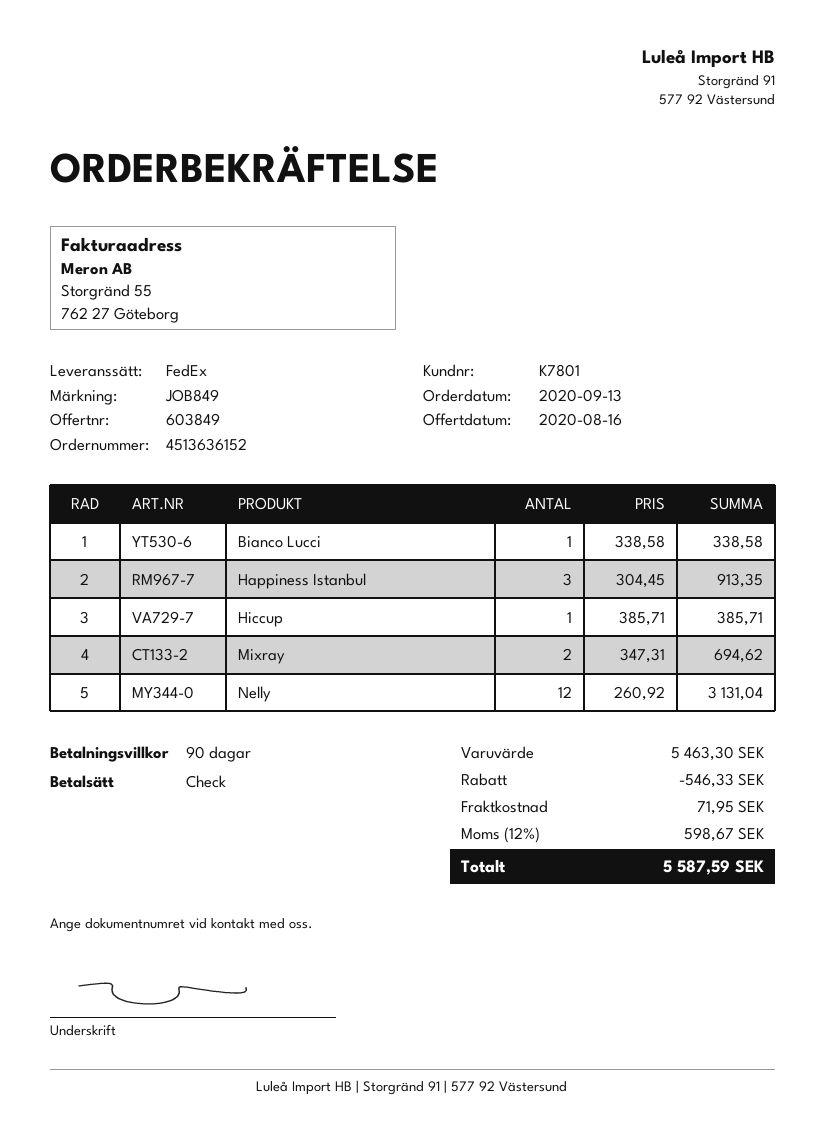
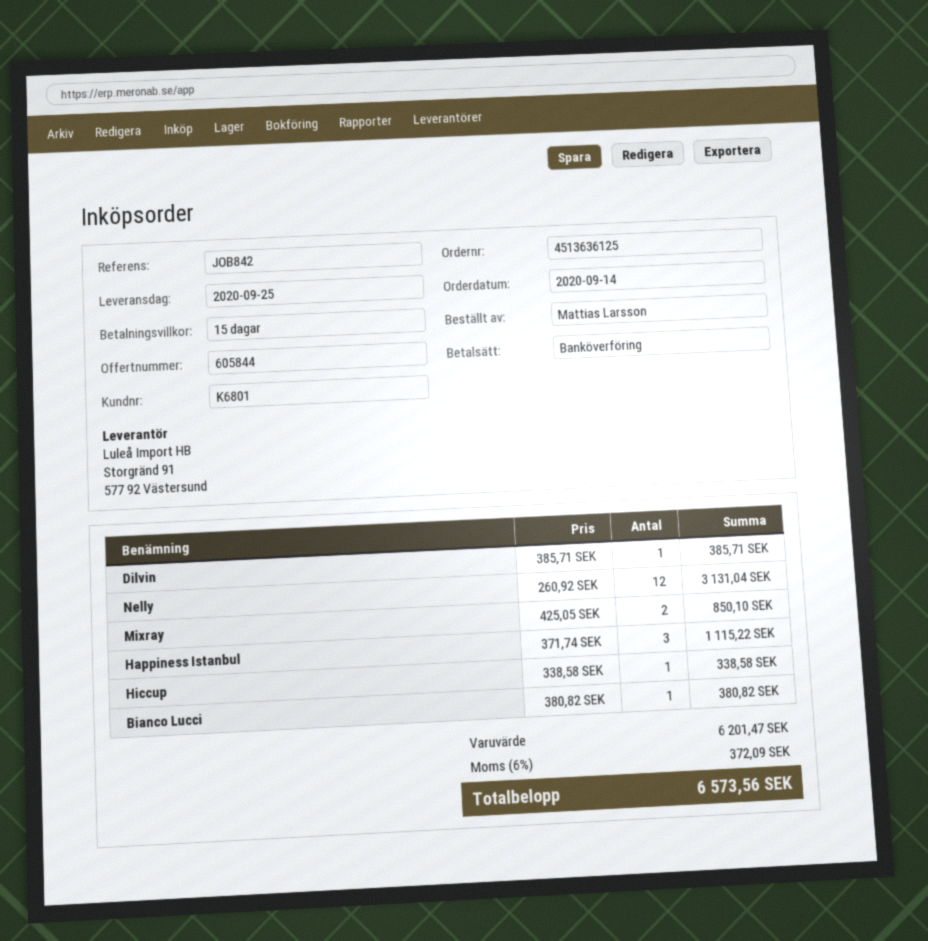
quote number: 603849 -> 605844
order number: 4513636152 -> 4513636125
order date: 2020-09-13 -> 2020-09-14
payment terms: 90 days -> 15 days
customer number: K7801 -> K6801
reference: JOB849 -> JOB842
payment method: cheque -> bank transfer
Bianco Lucci: 1 x 338.58 = 338.58 -> 1 x 380.82 = 380.82
Happiness Istanbul: 3 x 304.45 = 913.35 -> 3 x 371.74 = 1115.22
Hiccup: 1 x 385.71 = 385.71 -> 1 x 338.58 = 338.58
Mixray: 2 x 347.31 = 694.62 -> 2 x 425.05 = 850.10
Dilvin: none -> 1 x 385.71 = 385.71
subtotal: 5463.30 -> 6201.47
discount: 546.33 -> none
shipping: 71.95 -> none
tax: 12% = 598.67 -> 6% = 372.09
total: 5587.59 -> 6573.56

